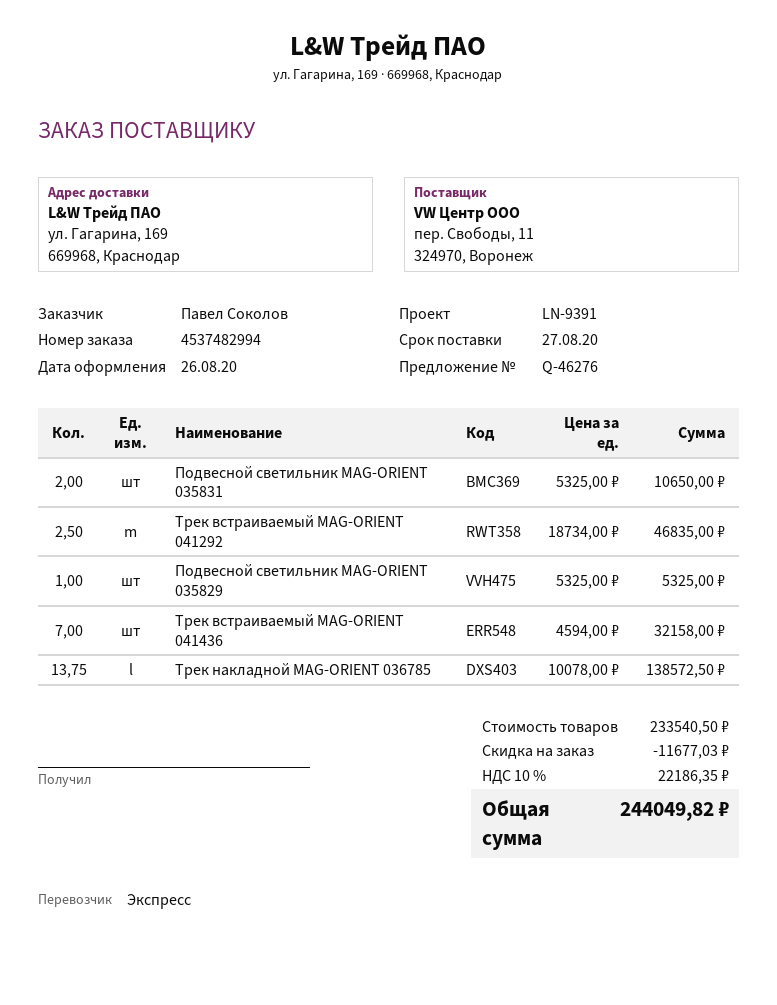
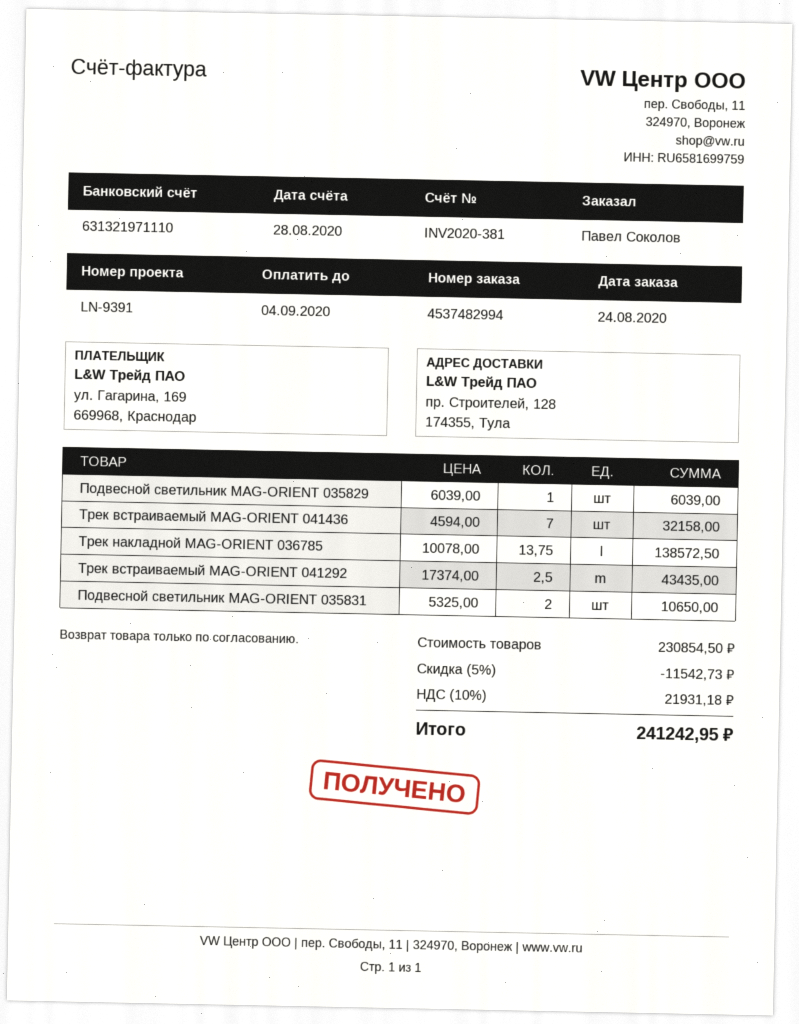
order date: 2020-08-26 -> 2020-08-24
ship to: ул. Гагарина, 169, 669968, Краснодар -> пр. Строителей, 128, 174355, Тула
Трек встраиваемый MAG-ORIENT 041292: 2.5 x 18734.00 = 46835.00 -> 2.5 x 17374.00 = 43435.00
Подвесной светильник MAG-ORIENT 035829: 1 x 5325.00 = 5325.00 -> 1 x 6039.00 = 6039.00
subtotal: 233540.50 -> 230854.50
discount: 11677.03 -> 11542.73
tax: 10% = 22186.35 -> 10% = 21931.18
total: 244049.82 -> 241242.95

